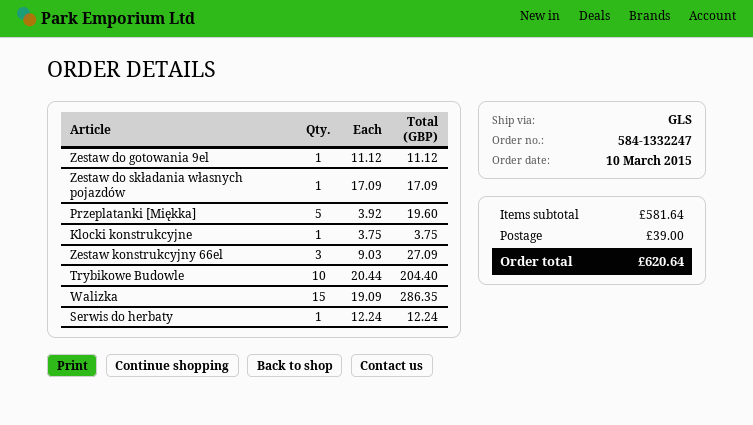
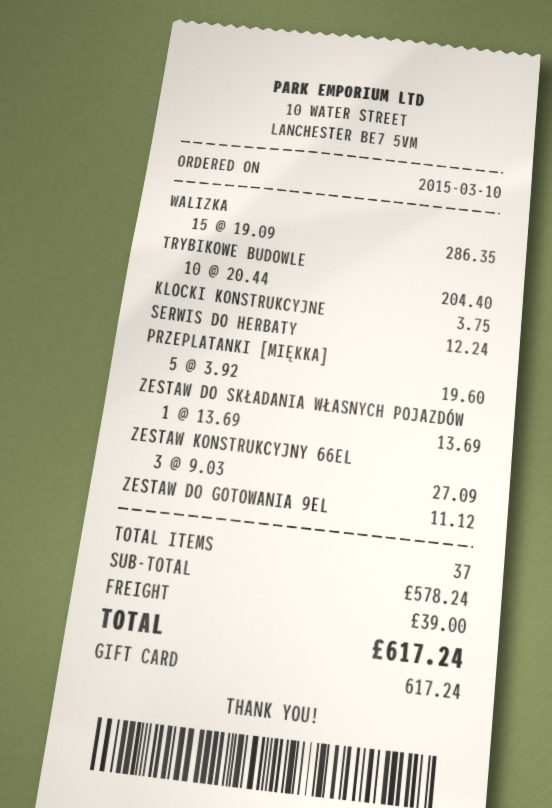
Zestaw do składania własnych pojazdów: 1 x 17.09 = 17.09 -> 1 x 13.69 = 13.69
subtotal: 581.64 -> 578.24
total: 620.64 -> 617.24

